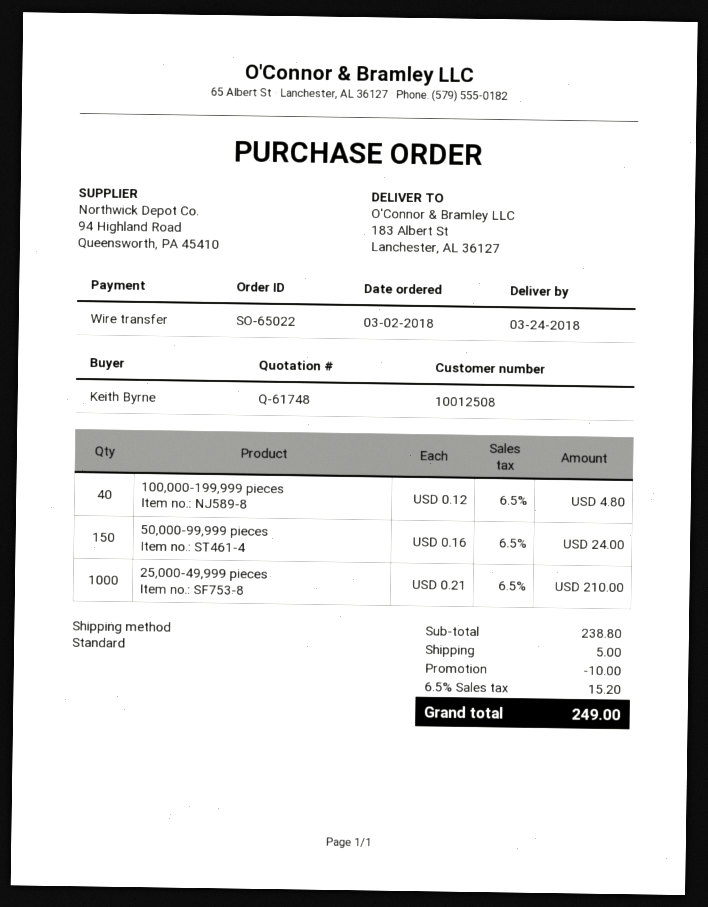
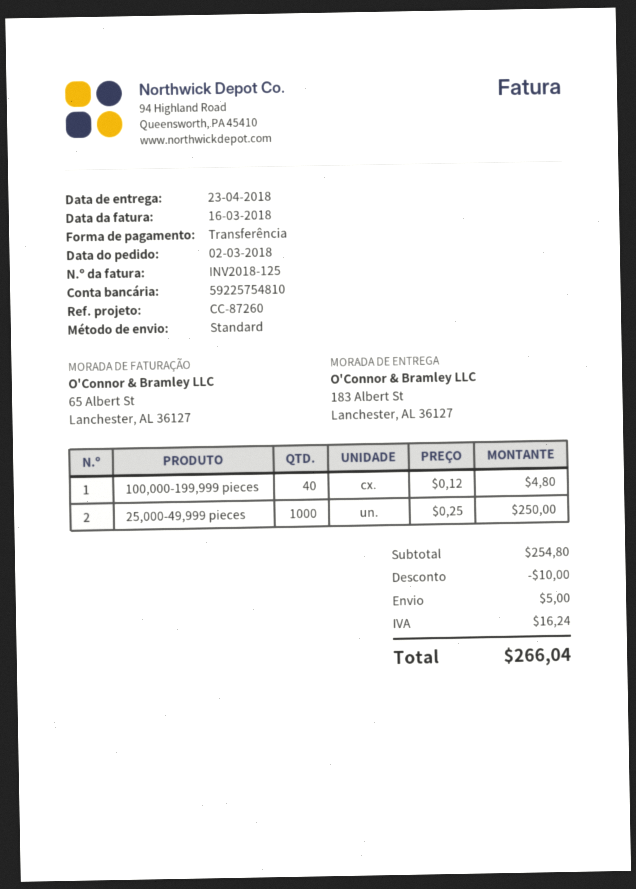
delivery date: 2018-03-24 -> 2018-04-23
50,000-99,999 pieces: 150 x 0.16 = 24.00 -> none
25,000-49,999 pieces: 1000 x 0.21 = 210.00 -> 1000 x 0.25 = 250.00
subtotal: 238.80 -> 254.80
tax: 15.20 -> 16.24
total: 249.00 -> 266.04

